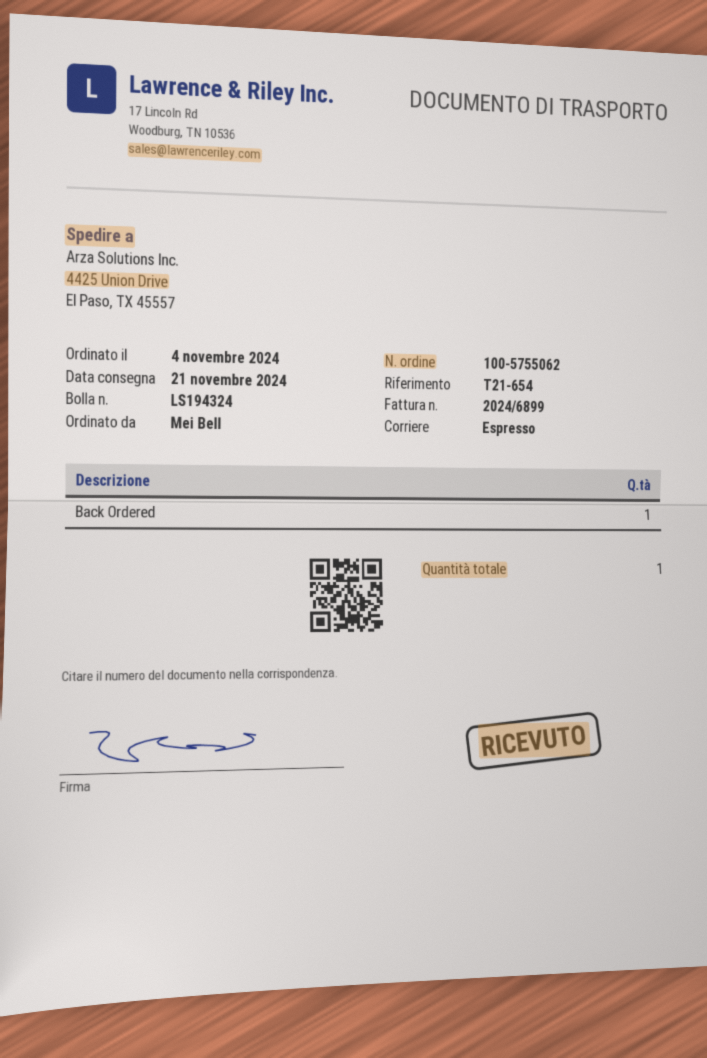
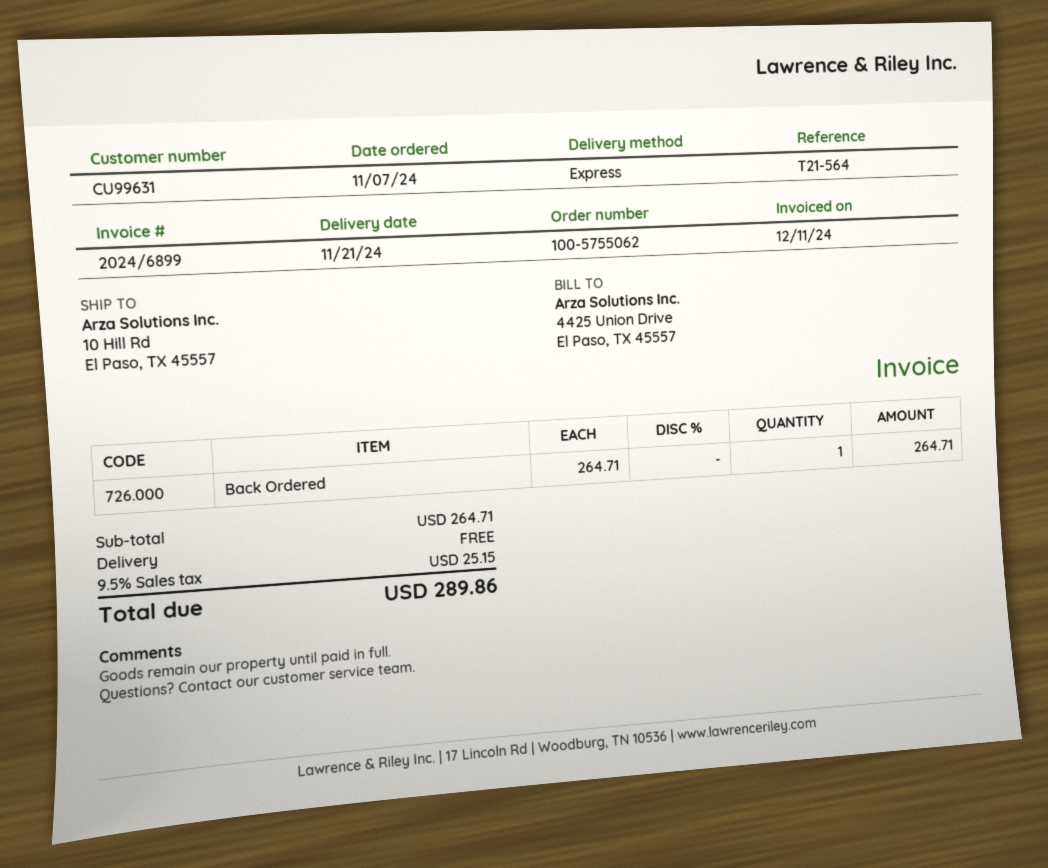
order date: 2024-11-04 -> 2024-11-07
reference: T21-654 -> T21-564
ship to: 4425 Union Drive, El Paso, TX 45557 -> 10 Hill Rd, El Paso, TX 45557

